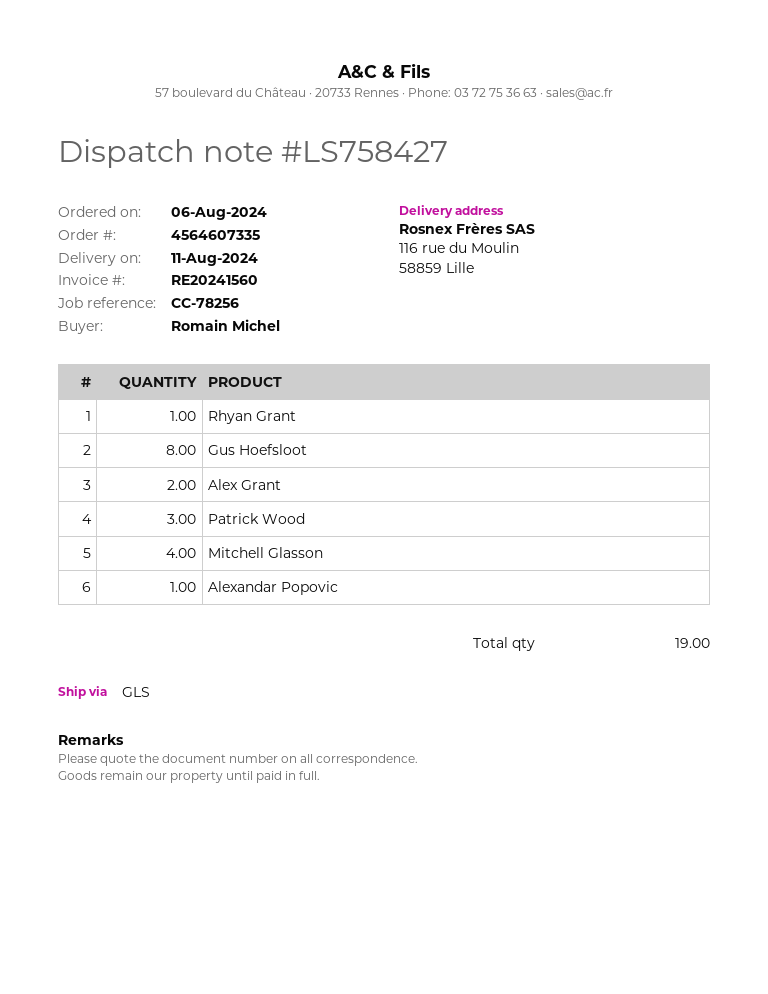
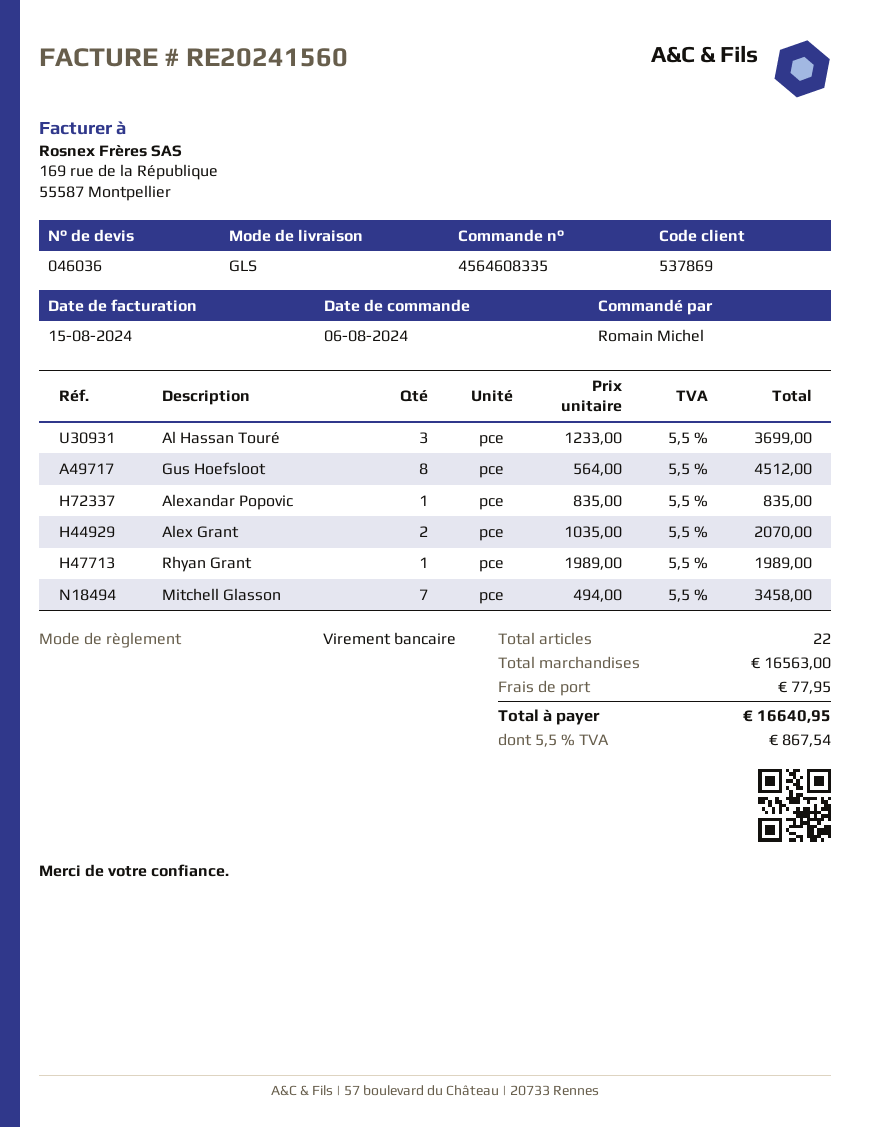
order number: 4564607335 -> 4564608335
Patrick Wood: 3 -> none
Mitchell Glasson: 4 -> 7
Al Hassan Touré: none -> 3
total quantity: 19 -> 22

